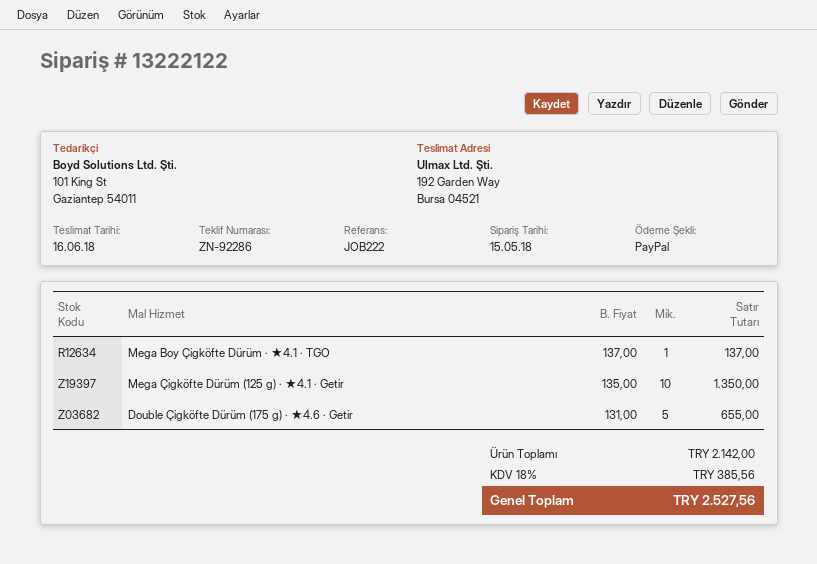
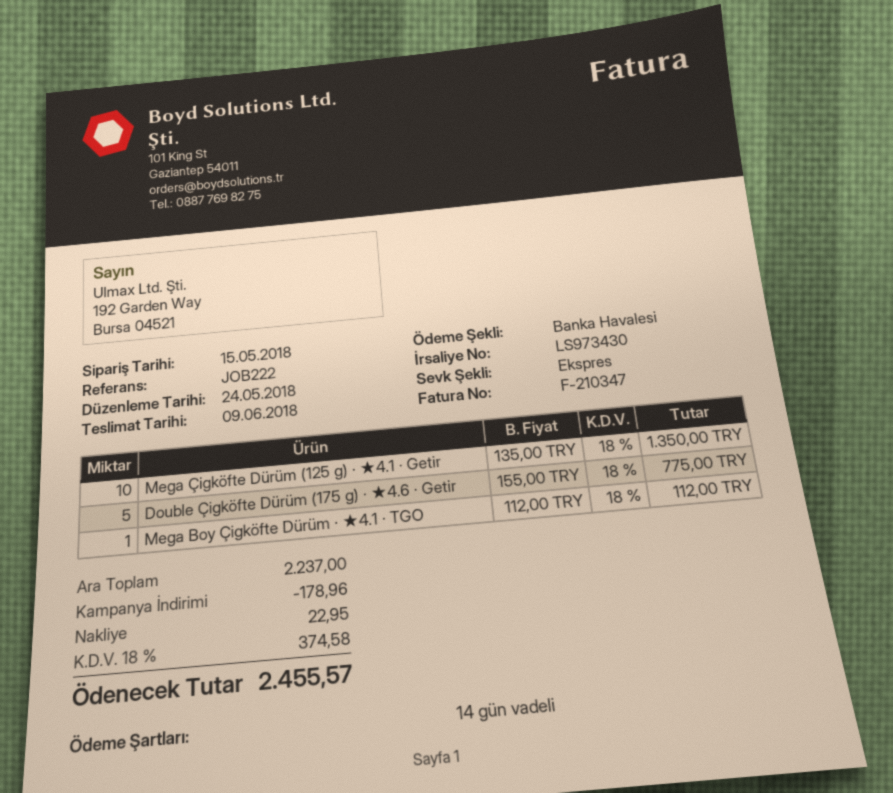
delivery date: 2018-06-16 -> 2018-06-09
payment method: PayPal -> bank transfer
Mega Boy Çigköfte Dürüm · ★4.1 · TGO: 1 x 137.00 = 137.00 -> 1 x 112.00 = 112.00
Double Çigköfte Dürüm (175 g) · ★4.6 · Getir: 5 x 131.00 = 655.00 -> 5 x 155.00 = 775.00
subtotal: 2142.00 -> 2237.00
discount: none -> 178.96
shipping: none -> 22.95
tax: 18% = 385.56 -> 18% = 374.58
total: 2527.56 -> 2455.57

